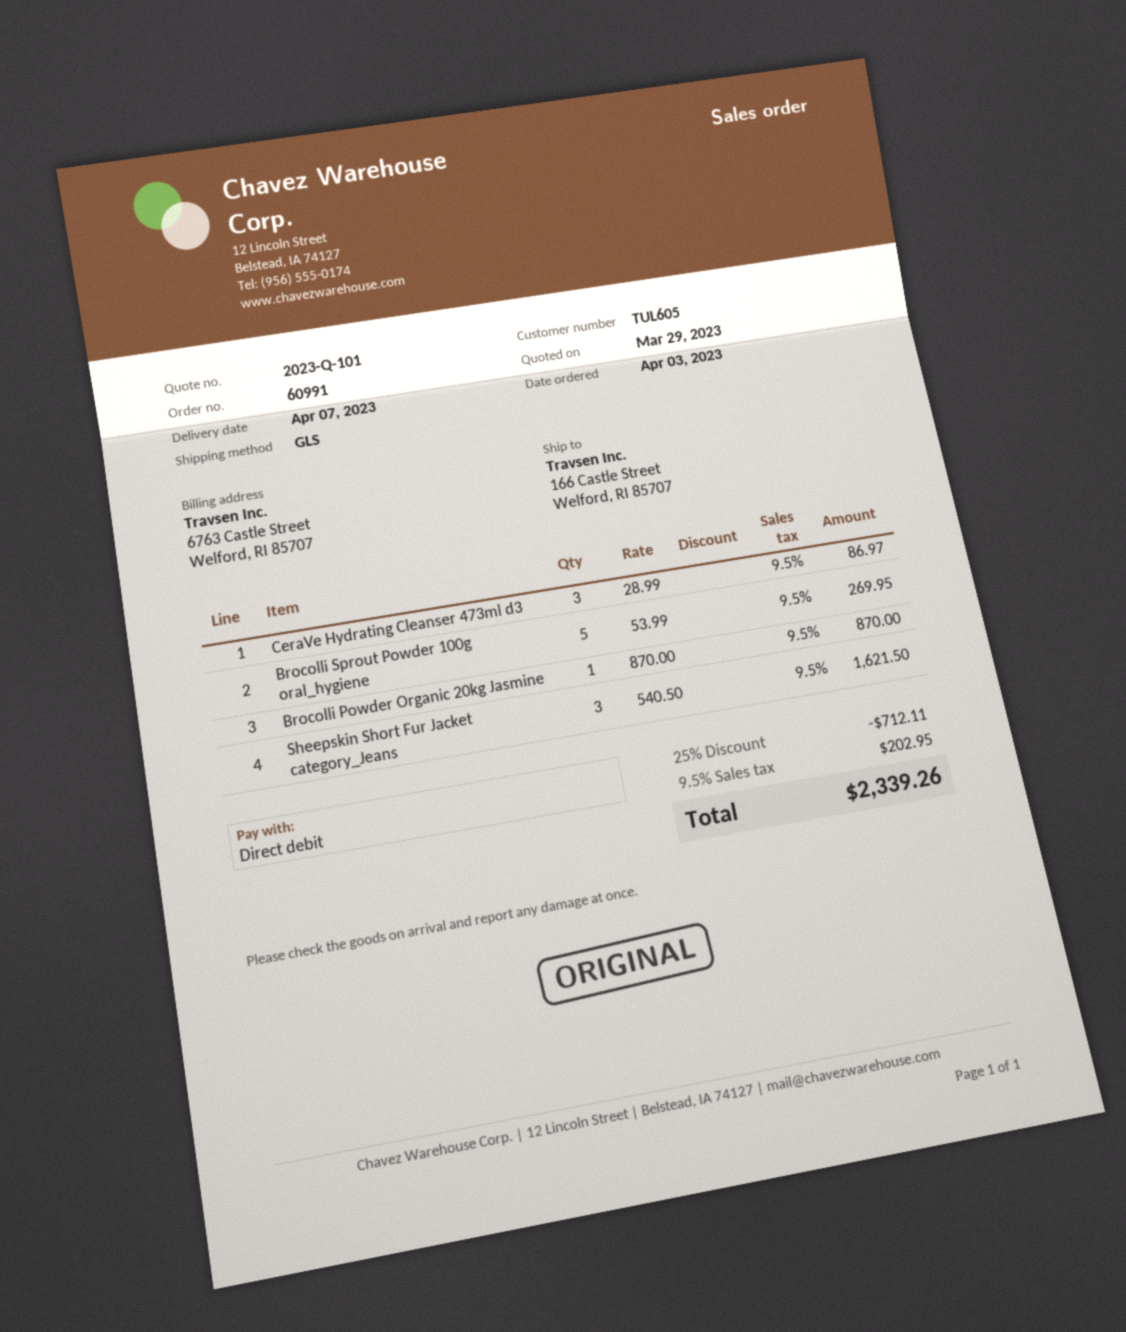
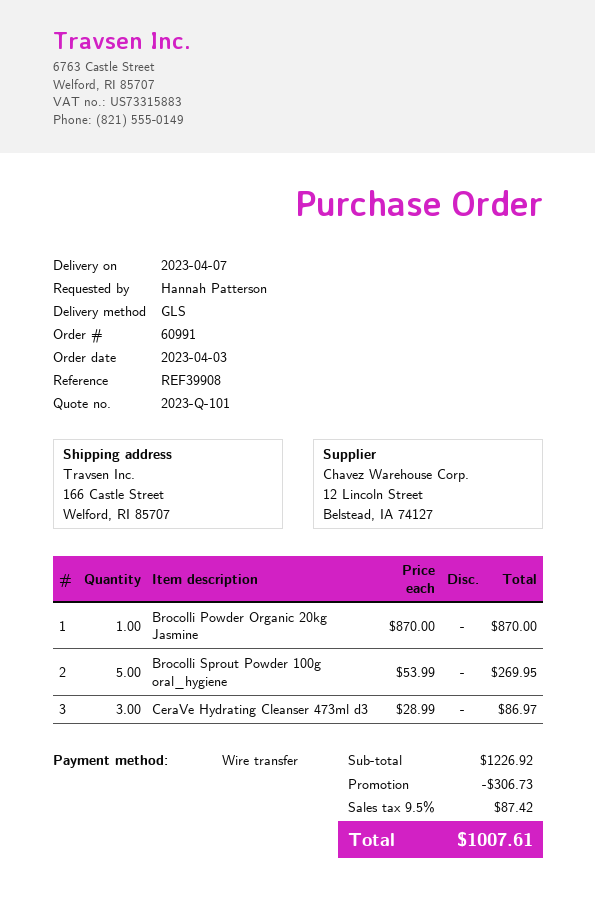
payment method: direct debit -> bank transfer
Sheepskin Short Fur Jacket category_Jeans: 3 x 540.50 = 1621.50 -> none
discount: 712.11 -> 306.73
tax: 9.5% = 202.95 -> 9.5% = 87.42
total: 2339.26 -> 1007.61

